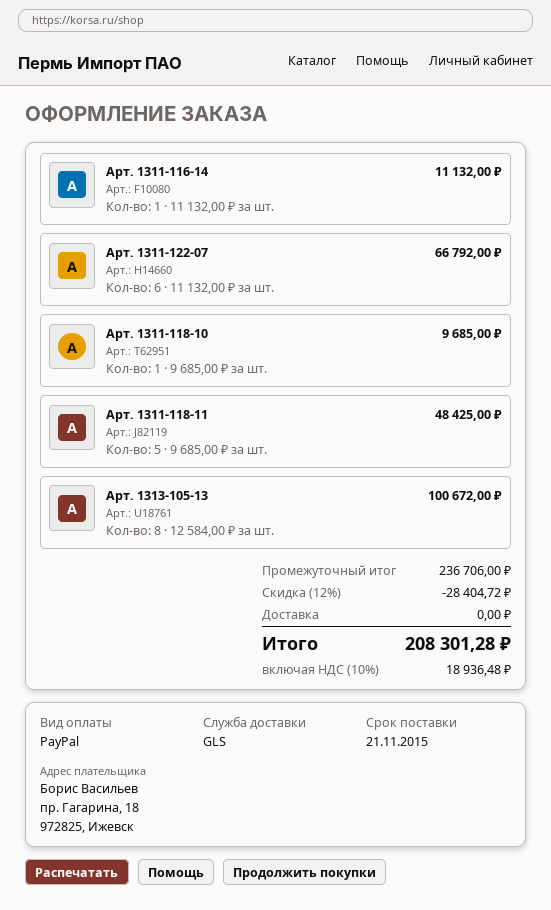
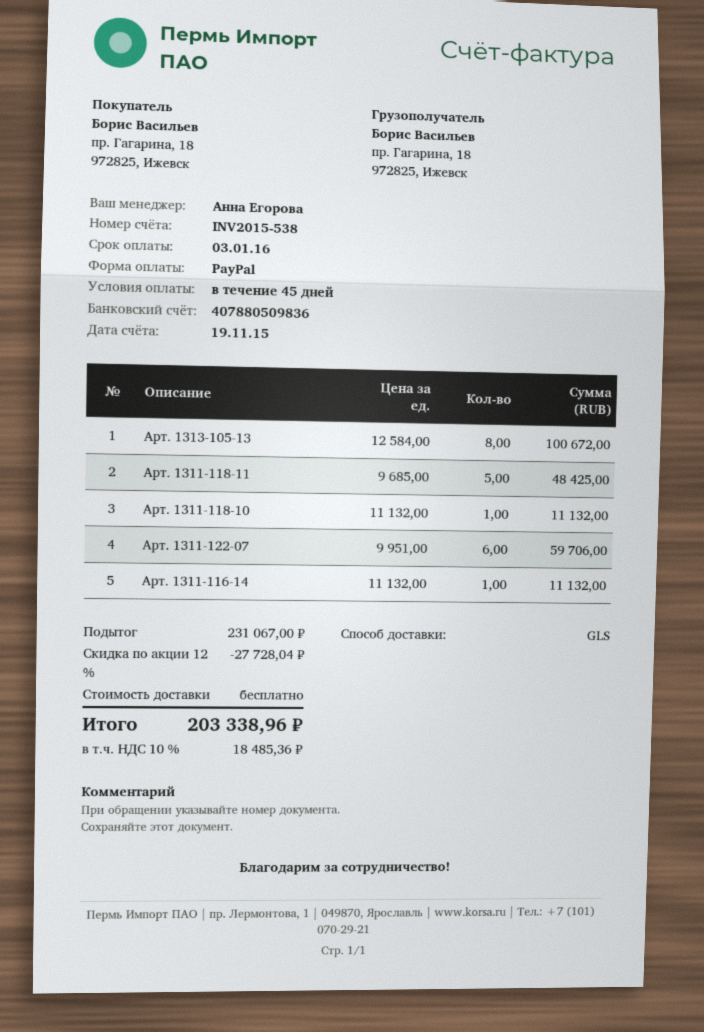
Арт. 1311-122-07: 6 x 11132.00 = 66792.00 -> 6 x 9951.00 = 59706.00
Арт. 1311-118-10: 1 x 9685.00 = 9685.00 -> 1 x 11132.00 = 11132.00
subtotal: 236706.00 -> 231067.00
discount: 12% = 28404.72 -> 12% = 27728.04
tax: 10% = 18936.48 -> 10% = 18485.36
total: 208301.28 -> 203338.96

